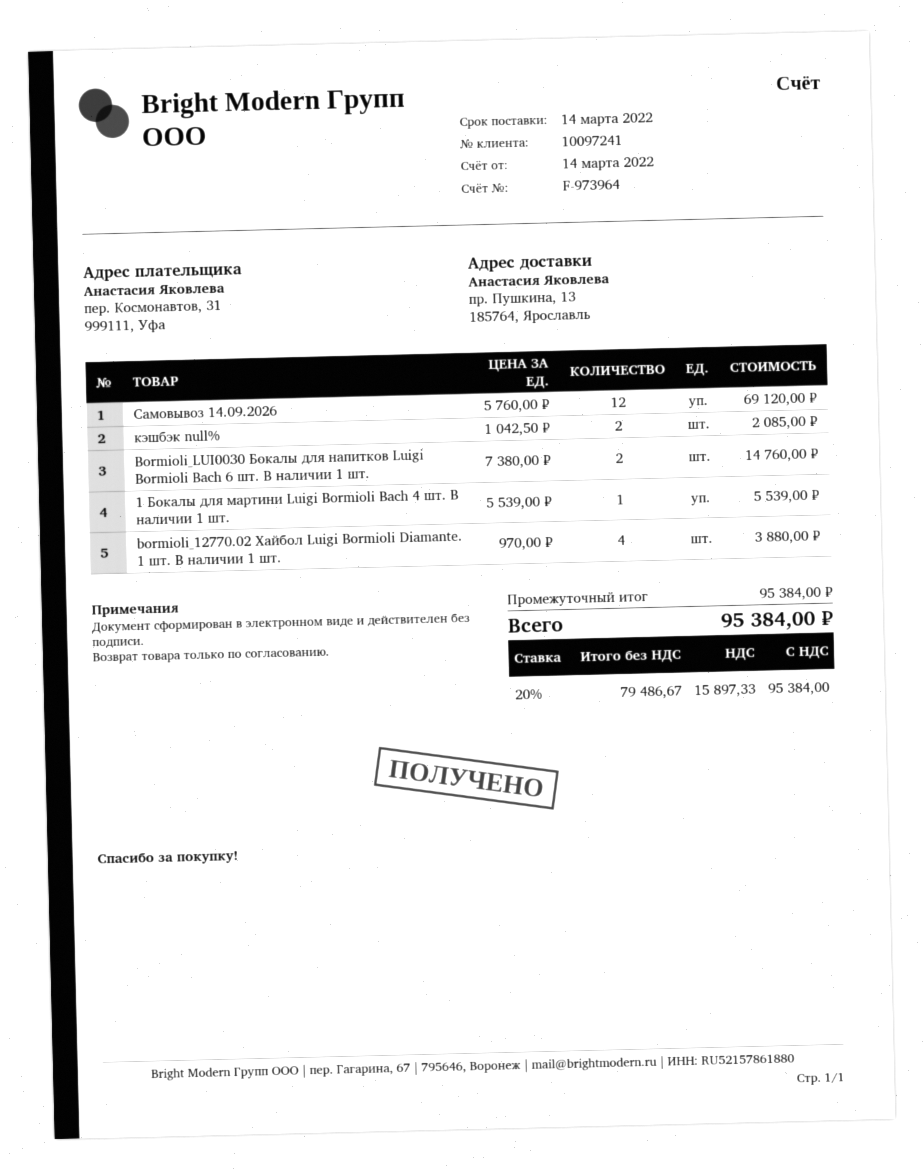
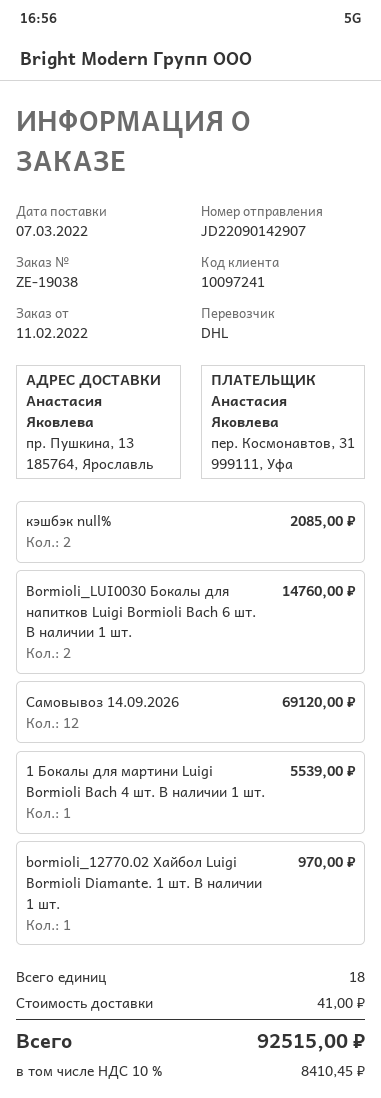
delivery date: 2022-03-14 -> 2022-03-07
bormioli_12770.02 Хайбол Luigi Bormioli Diamante. 1 шт. В наличии 1 шт.: 4 for 3880.00 -> 1 for 970.00
shipping: none -> 41.00
tax: 20% = 15897.33 -> 10% = 8410.45
total: 95384.00 -> 92515.00

